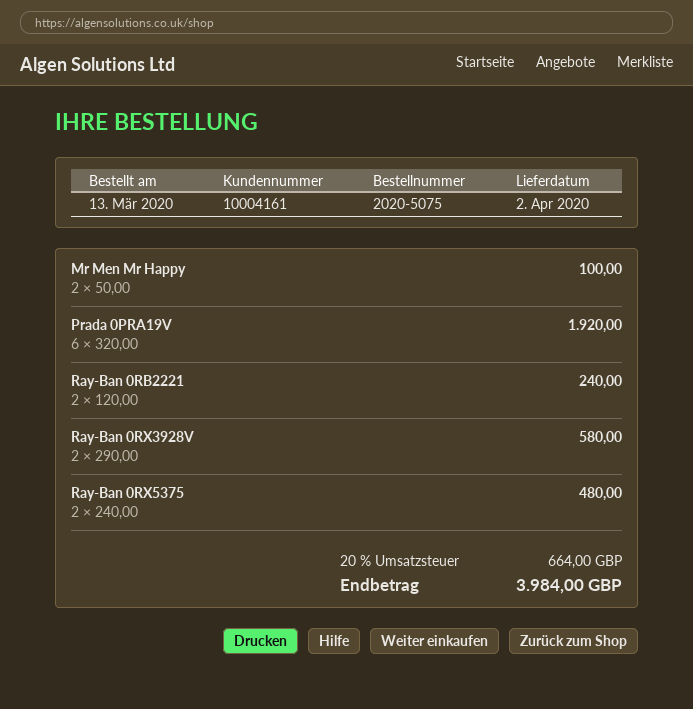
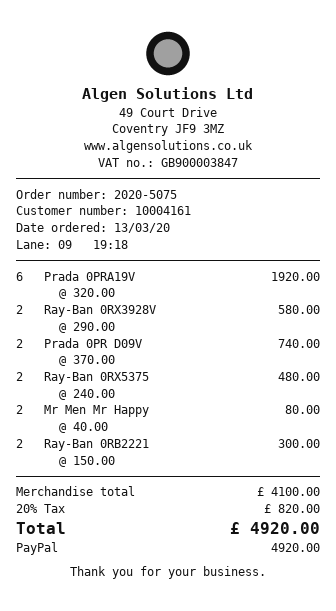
Mr Men Mr Happy: 2 x 50.00 = 100.00 -> 2 x 40.00 = 80.00
Ray-Ban 0RB2221: 2 x 120.00 = 240.00 -> 2 x 150.00 = 300.00
Prada 0PR D09V: none -> 2 x 370.00 = 740.00
tax: 20% = 664.00 -> 20% = 820.00
total: 3984.00 -> 4920.00

